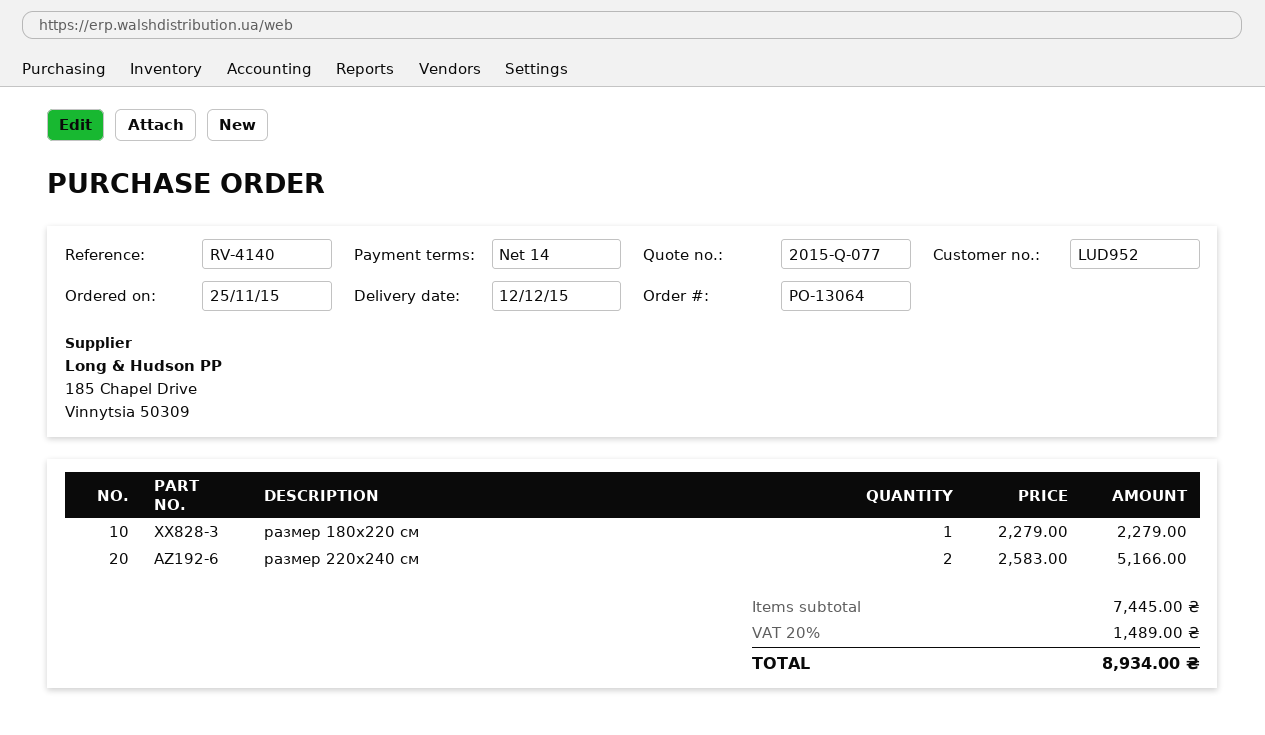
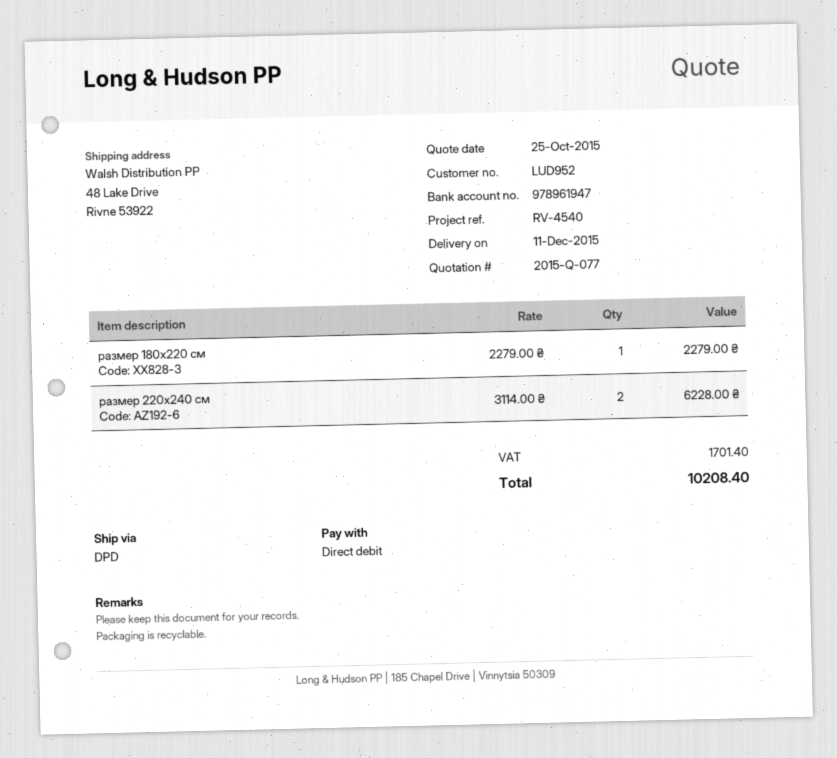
delivery date: 2015-12-12 -> 2015-12-11
reference: RV-4140 -> RV-4540
размер 220х240 см: 2 x 2583.00 = 5166.00 -> 2 x 3114.00 = 6228.00
tax: 1489.00 -> 1701.40
total: 8934.00 -> 10208.40

